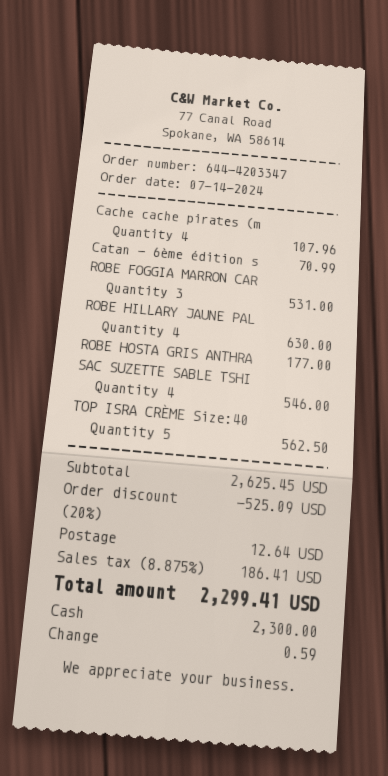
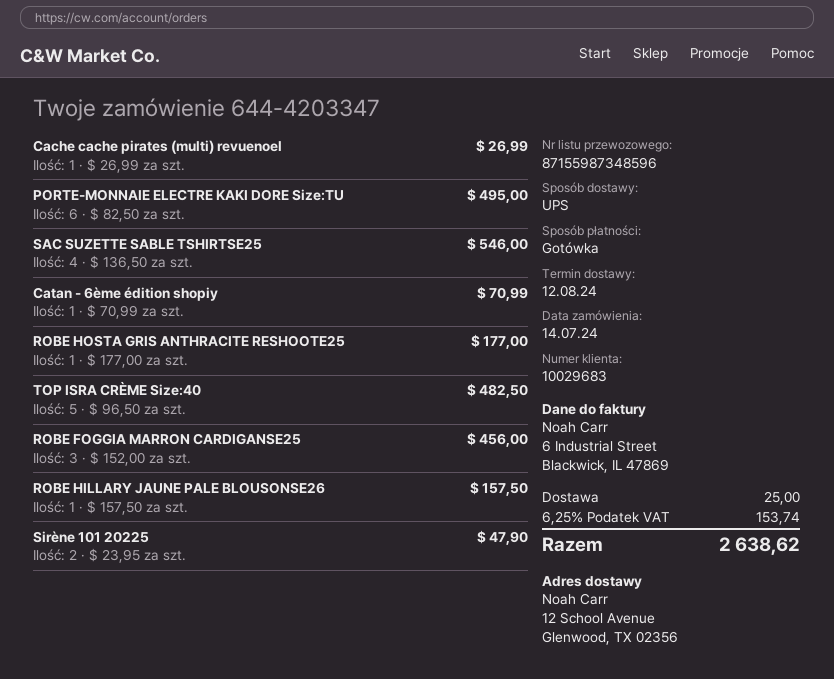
Cache cache pirates (m: 4 for 107.96 -> 1 for 26.99
ROBE FOGGIA MARRON CAR: 3 for 531.00 -> 3 for 456.00
ROBE HILLARY JAUNE PAL: 4 for 630.00 -> 1 for 157.50
TOP ISRA CRÈME Size:40: 5 for 562.50 -> 5 for 482.50
PORTE-MONNAIE ELECTRE KAKI DORE Size:TU: none -> 6 for 495.00
Sirène 101 20225: none -> 2 for 47.90
discount: 20% = 525.09 -> none
shipping: 12.64 -> 25.00
tax: 8.875% = 186.41 -> 6.25% = 153.74
total: 2299.41 -> 2638.62

